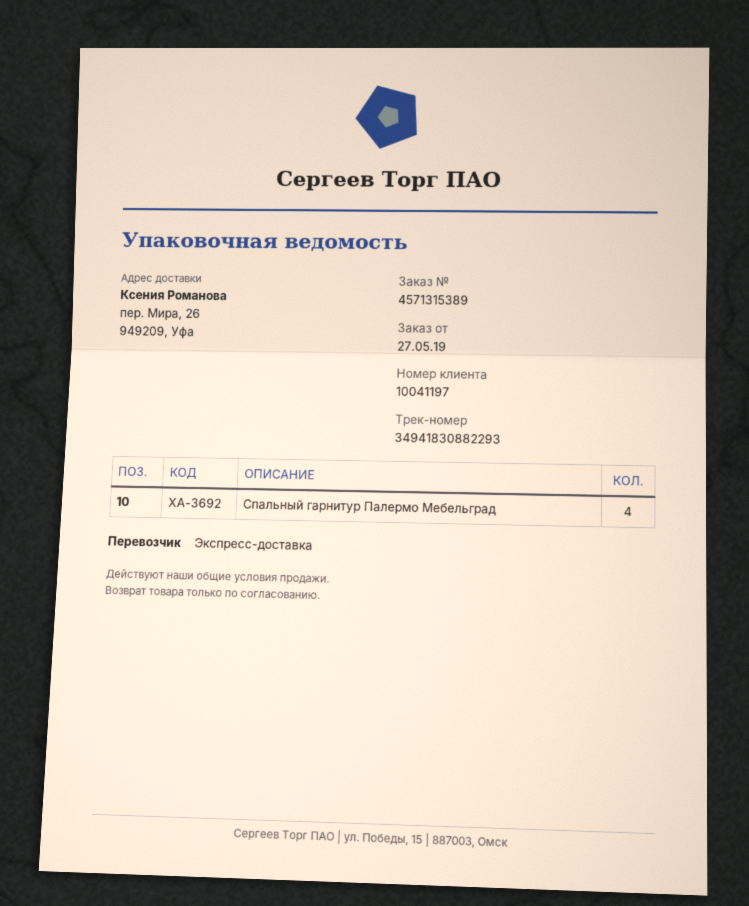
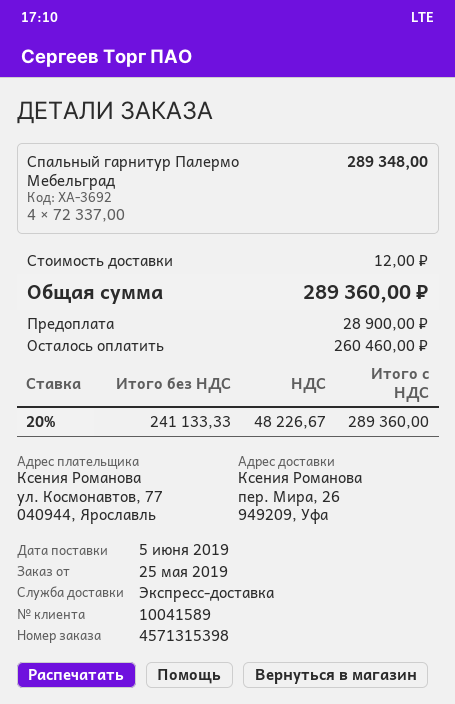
order number: 4571315389 -> 4571315398
order date: 2019-05-27 -> 2019-05-25
customer number: 10041197 -> 10041589

